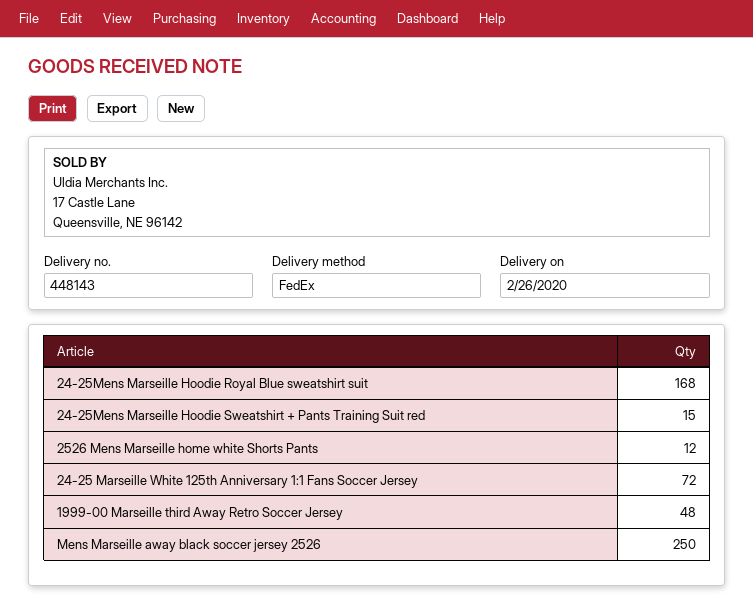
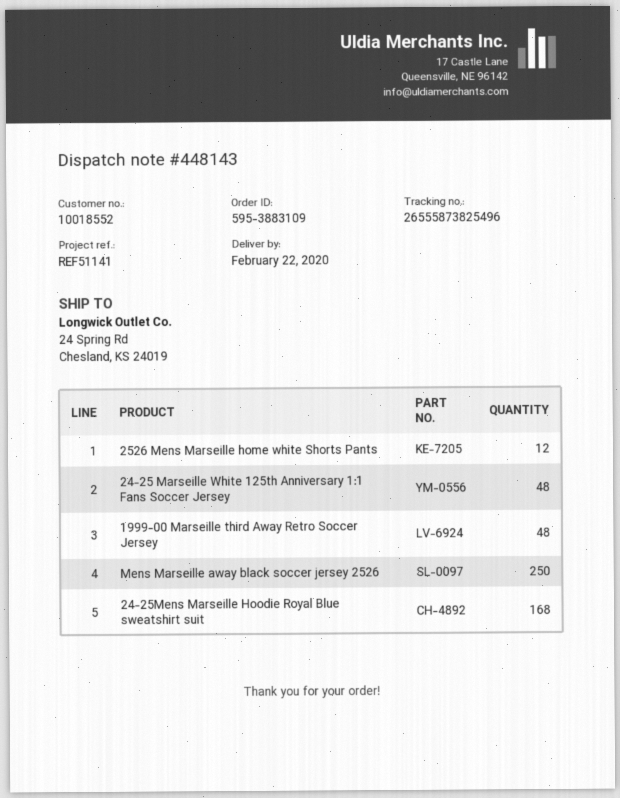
delivery date: 2020-02-26 -> 2020-02-22
24-25Mens Marseille Hoodie Sweatshirt + Pants Training Suit red: 15 -> none
24-25 Marseille White 125th Anniversary 1:1 Fans Soccer Jersey: 72 -> 48

